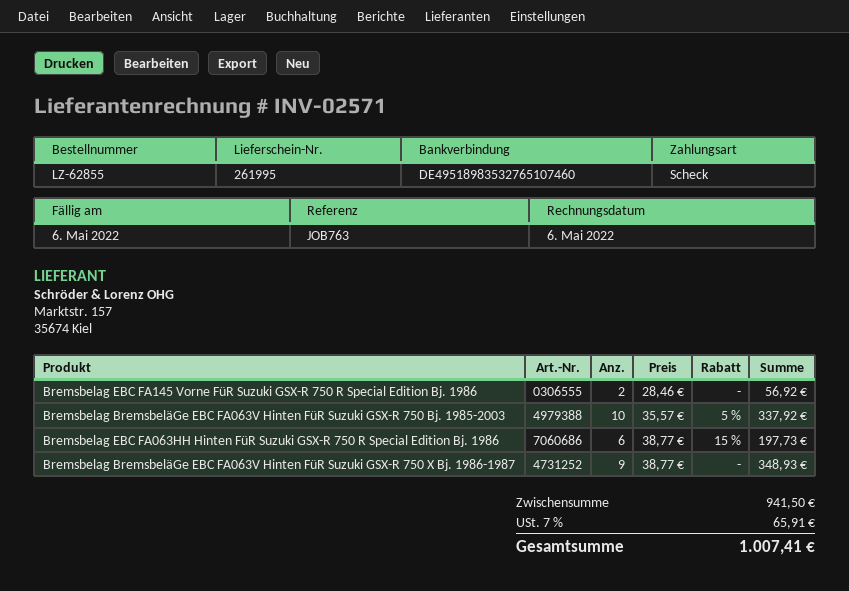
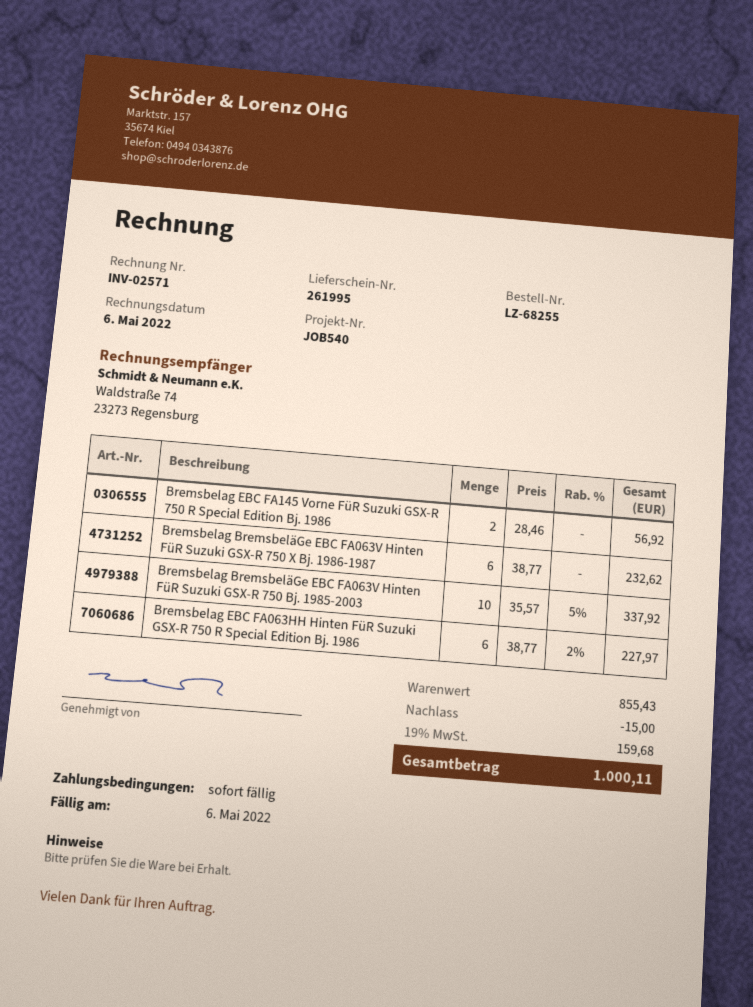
order number: LZ-62855 -> LZ-68255
reference: JOB763 -> JOB540
Bremsbelag EBC FA063HH Hinten FüR Suzuki GSX-R 750 R Special Edition Bj. 1986: 6 x 38.77 - 15% = 197.73 -> 6 x 38.77 - 2% = 227.97
Bremsbelag BremsbeläGe EBC FA063V Hinten FüR Suzuki GSX-R 750 X Bj. 1986-1987: 9 x 38.77 = 348.93 -> 6 x 38.77 = 232.62
subtotal: 941.50 -> 855.43
discount: none -> 15.00
tax: 7% = 65.91 -> 19% = 159.68
total: 1007.41 -> 1000.11

